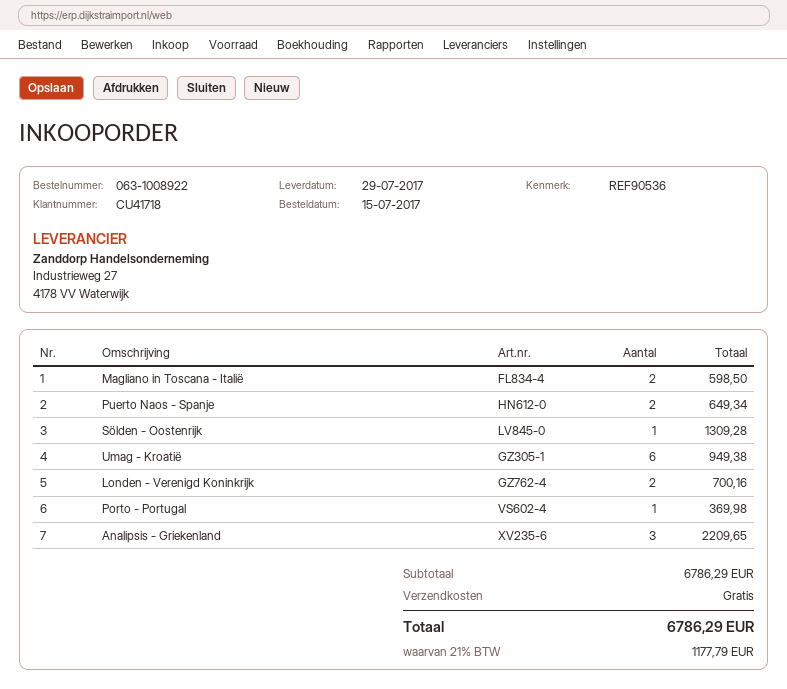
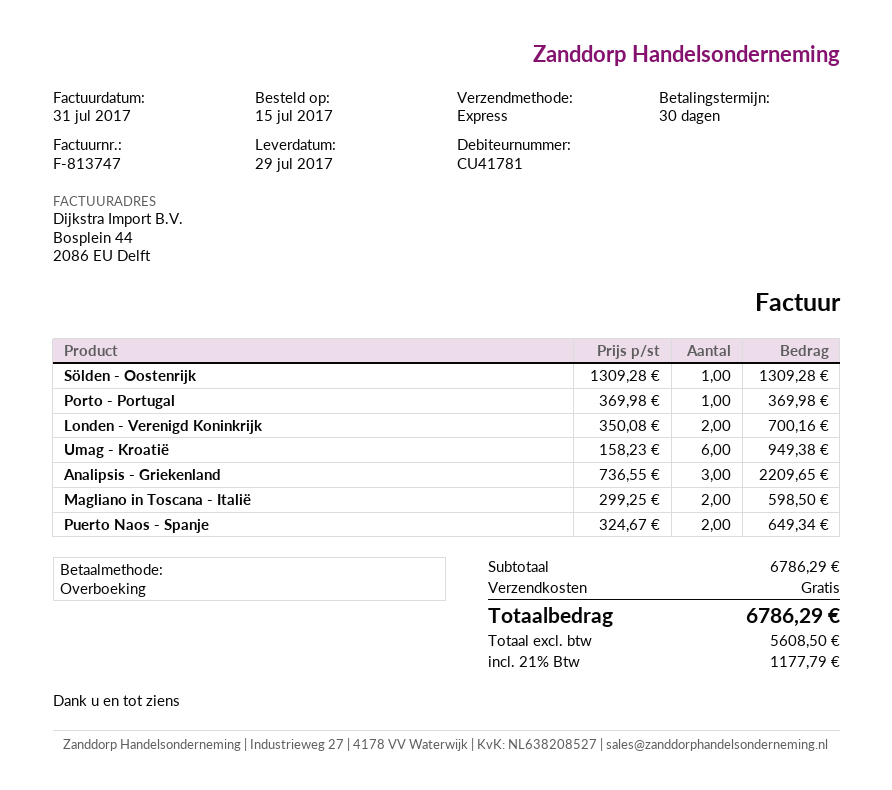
customer number: CU41718 -> CU41781

